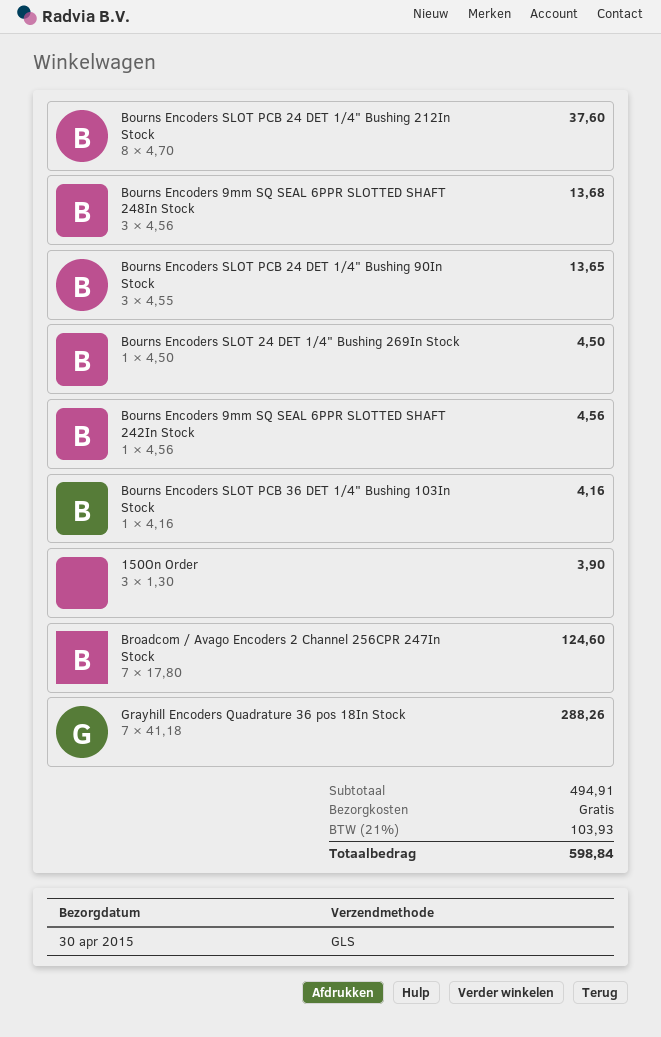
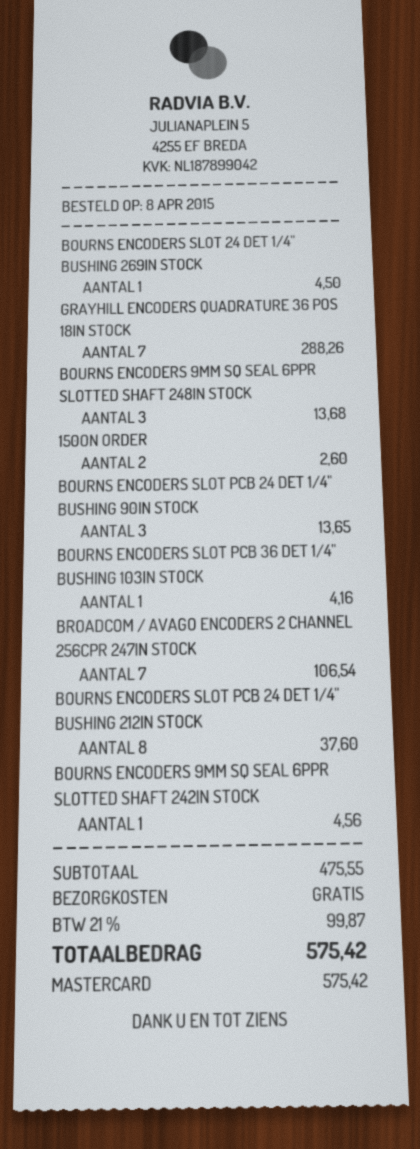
150On Order: 3 for 3.90 -> 2 for 2.60
Broadcom / Avago Encoders 2 Channel 256CPR 247In Stock: 7 for 124.60 -> 7 for 106.54
subtotal: 494.91 -> 475.55
tax: 21% = 103.93 -> 21% = 99.87
total: 598.84 -> 575.42

